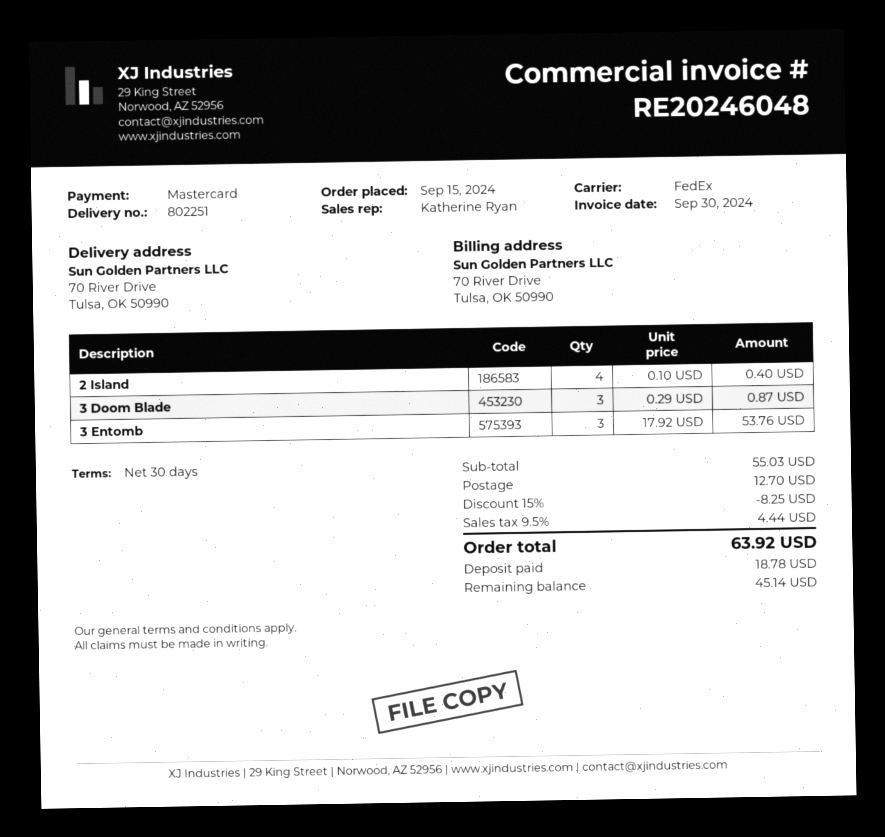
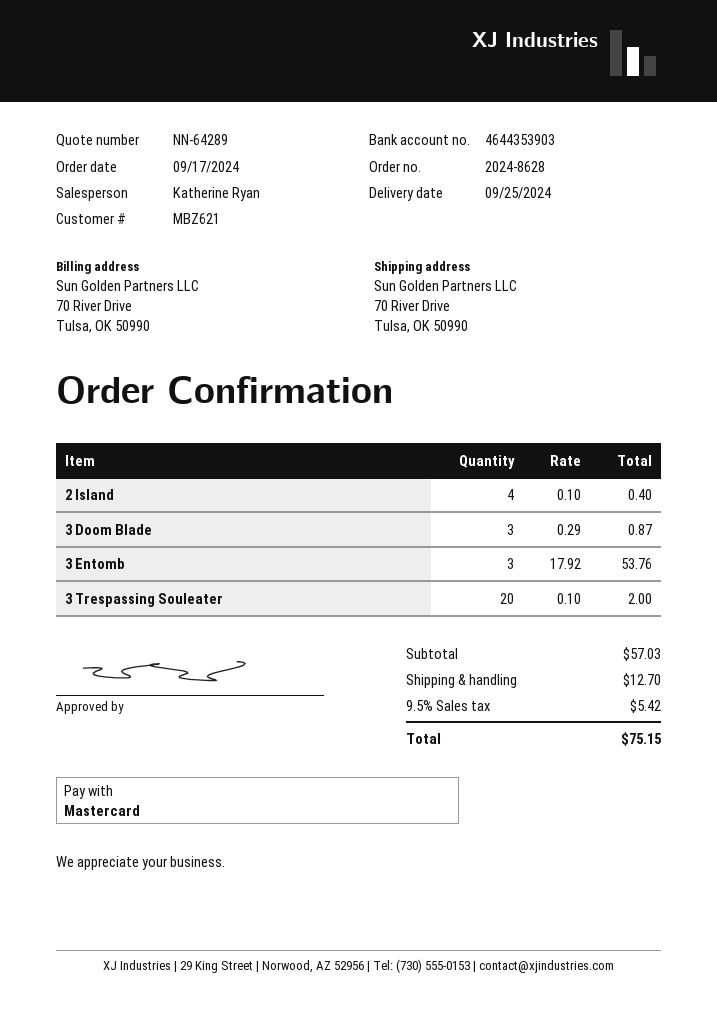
order date: 2024-09-15 -> 2024-09-17
3 Trespassing Souleater: none -> 20 x 0.10 = 2.00
subtotal: 55.03 -> 57.03
discount: 15% = 8.25 -> none
tax: 9.5% = 4.44 -> 9.5% = 5.42
total: 63.92 -> 75.15

